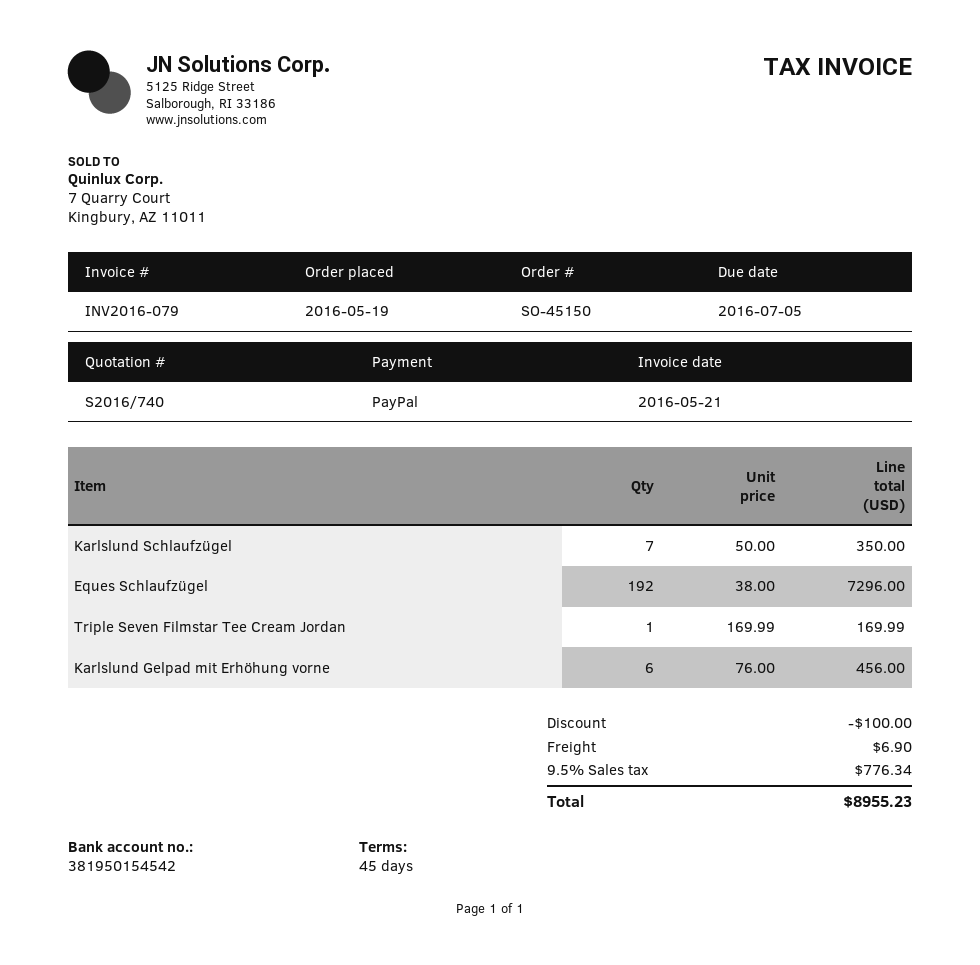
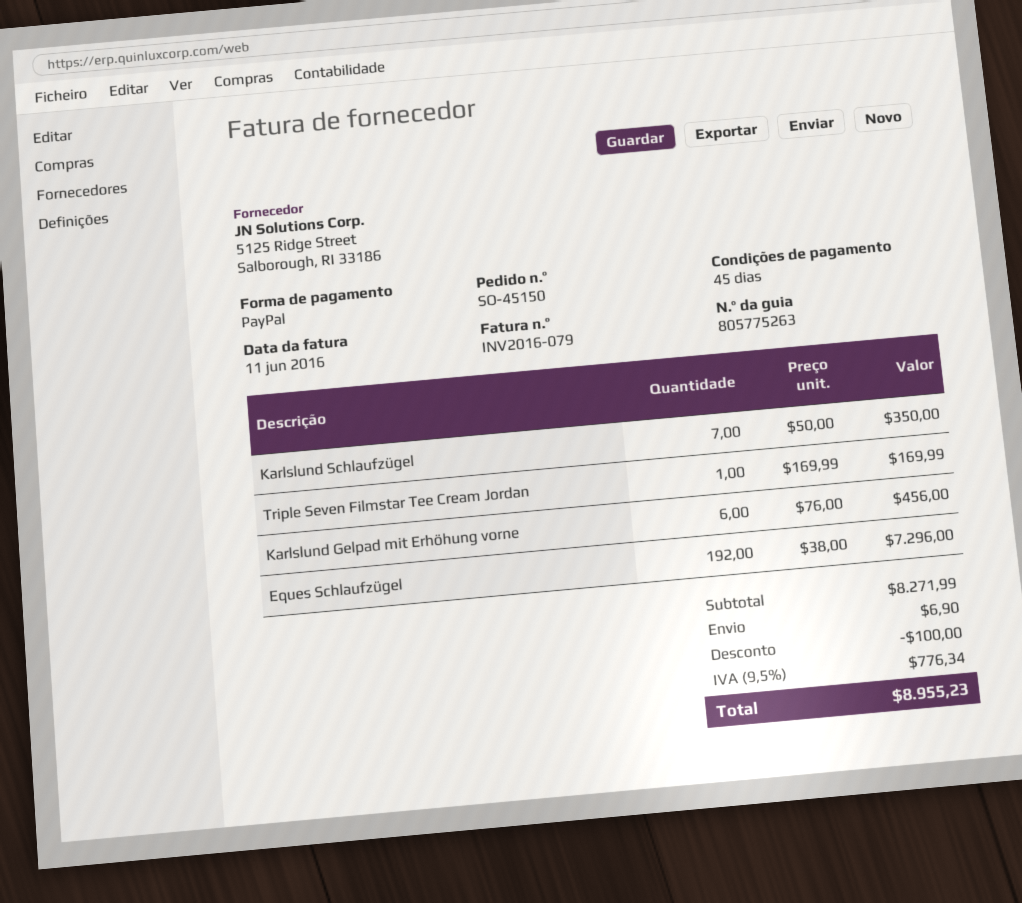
invoice date: 2016-05-21 -> 2016-06-11

